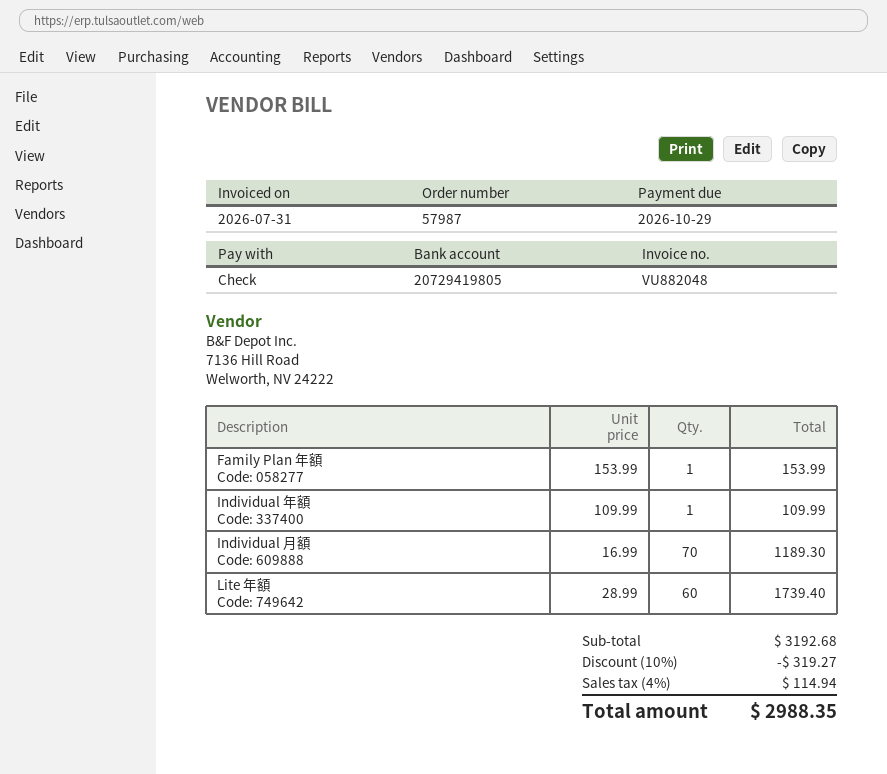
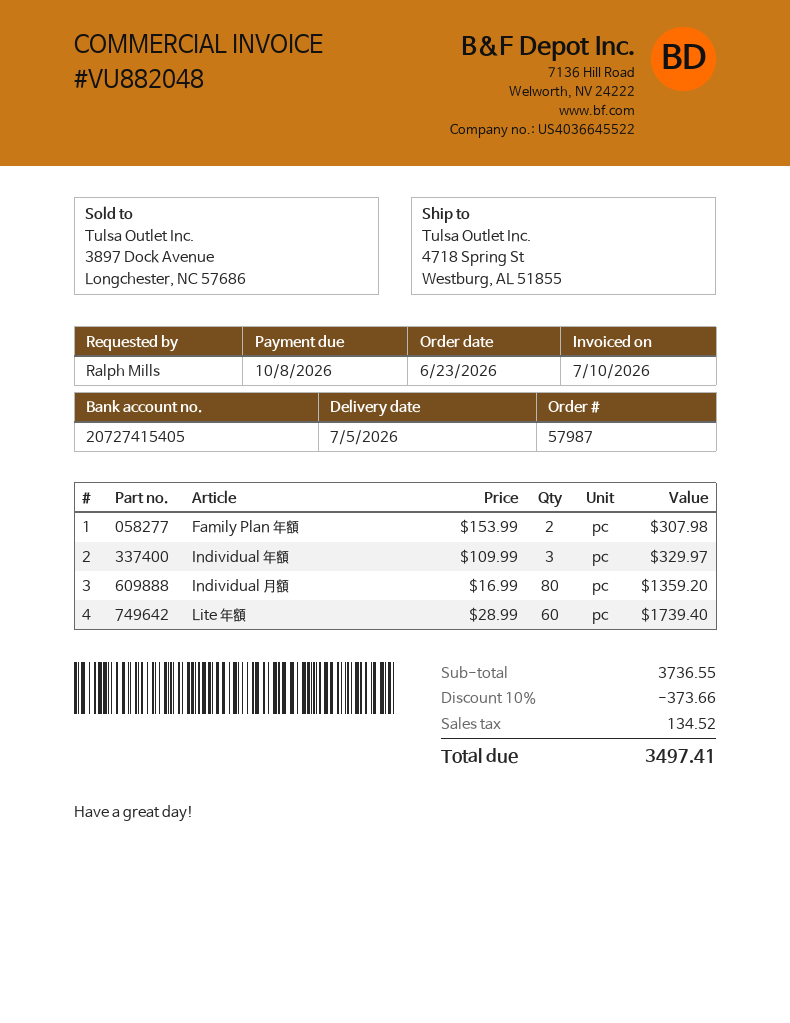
invoice date: 2026-07-31 -> 2026-07-10
due date: 2026-10-29 -> 2026-10-08
bank account: 20729419805 -> 20727415405
Family Plan 年額: 1 x 153.99 = 153.99 -> 2 x 153.99 = 307.98
Individual 年額: 1 x 109.99 = 109.99 -> 3 x 109.99 = 329.97
Individual 月額: 70 x 16.99 = 1189.30 -> 80 x 16.99 = 1359.20
subtotal: 3192.68 -> 3736.55
discount: 10% = 319.27 -> 10% = 373.66
tax: 114.94 -> 134.52
total: 2988.35 -> 3497.41

